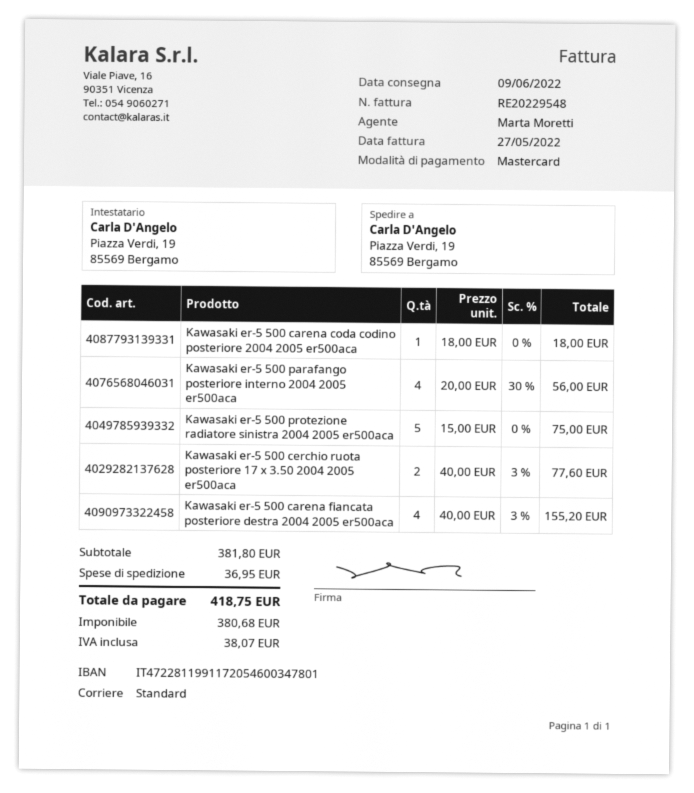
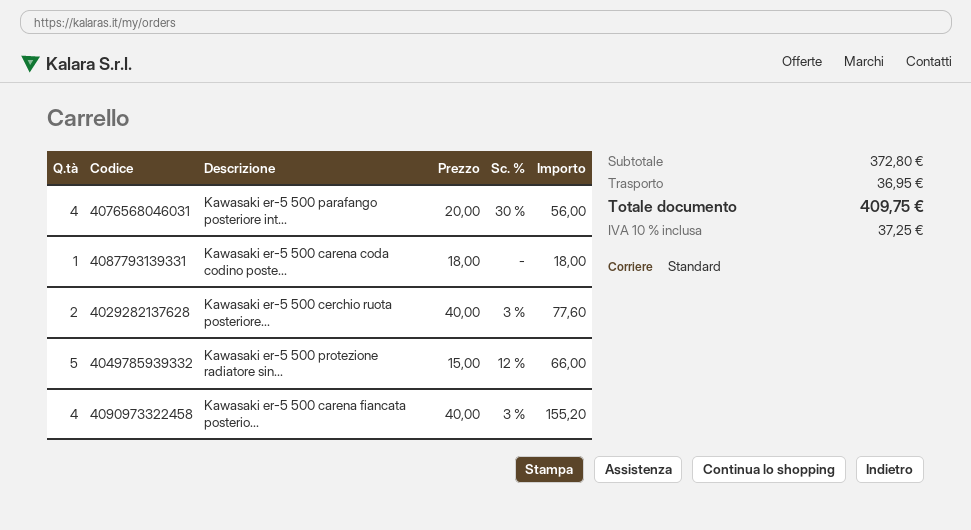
Kawasaki er-5 500 protezione radiatore sinistra 2004 2005 er500aca: 5 x 15.00 = 75.00 -> 5 x 15.00 - 12% = 66.00
subtotal: 381.80 -> 372.80
tax: 38.07 -> 37.25
total: 418.75 -> 409.75

